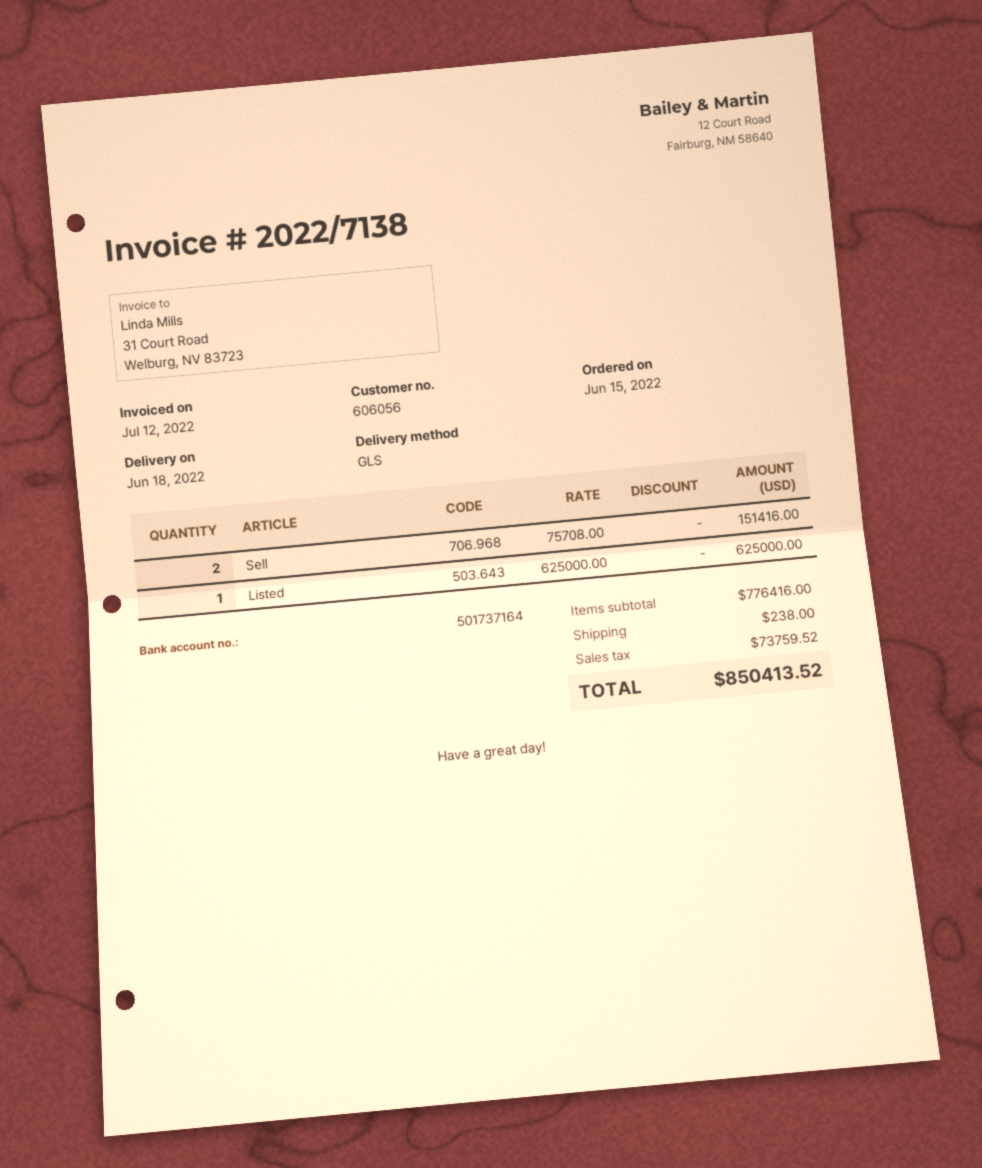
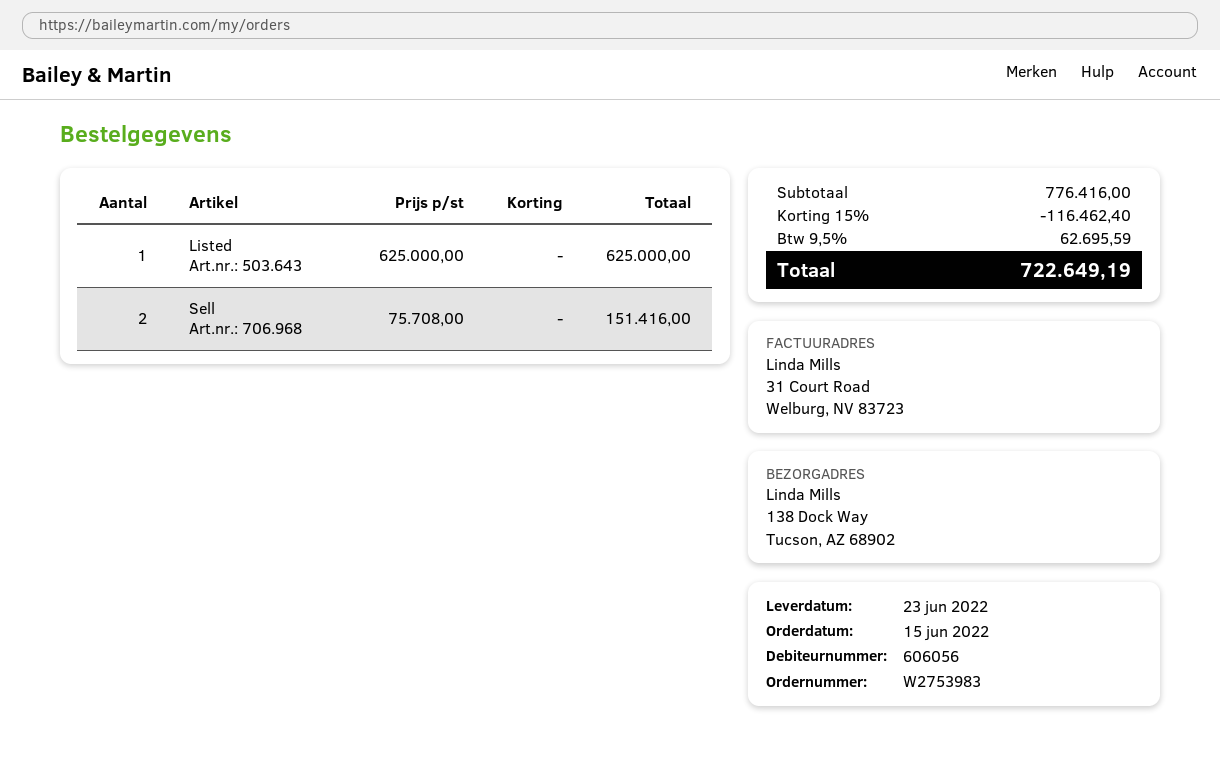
delivery date: 2022-06-18 -> 2022-06-23
discount: none -> 15% = 116462.40
shipping: 238.00 -> none
tax: 73759.52 -> 62695.59
total: 850413.52 -> 722649.19

